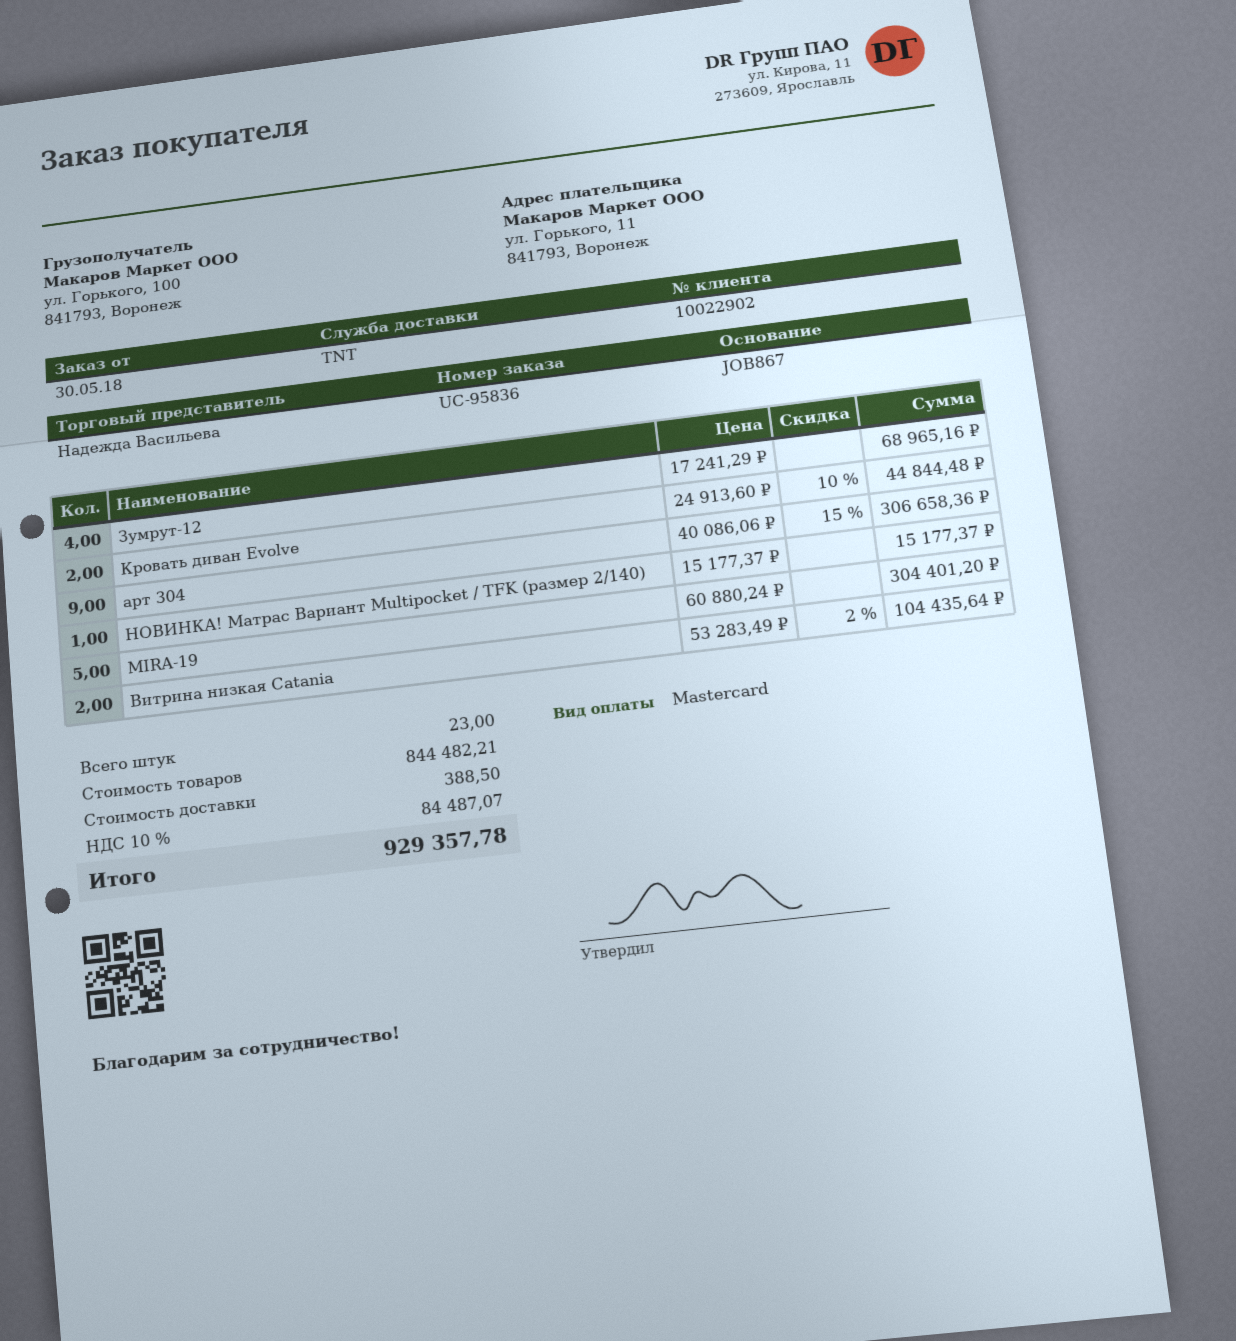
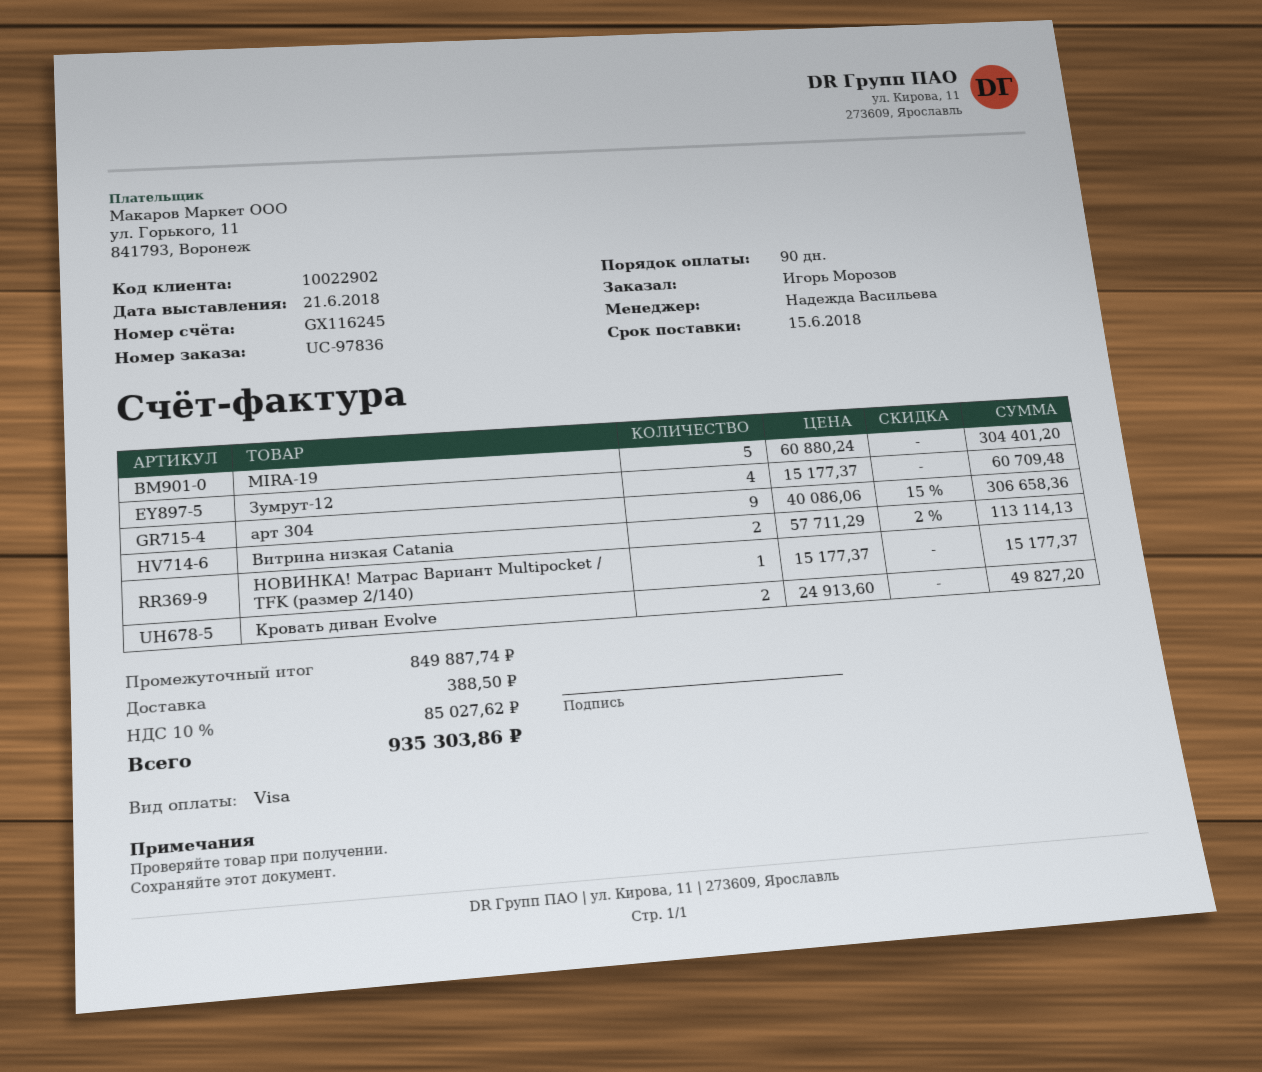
order number: UC-95836 -> UC-97836
payment method: Mastercard -> Visa
Зумрут-12: 4 x 17241.29 = 68965.16 -> 4 x 15177.37 = 60709.48
Кровать диван Evolve: 2 x 24913.60 - 10% = 44844.48 -> 2 x 24913.60 = 49827.20
Витрина низкая Catania: 2 x 53283.49 - 2% = 104435.64 -> 2 x 57711.29 - 2% = 113114.13
subtotal: 844482.21 -> 849887.74
tax: 10% = 84487.07 -> 10% = 85027.62
total: 929357.78 -> 935303.86

